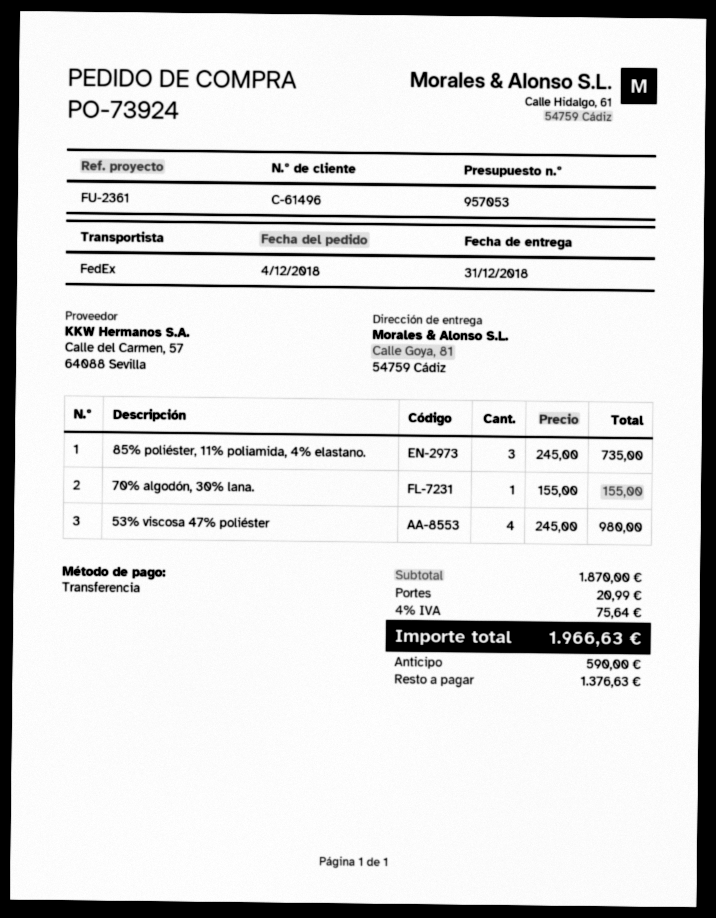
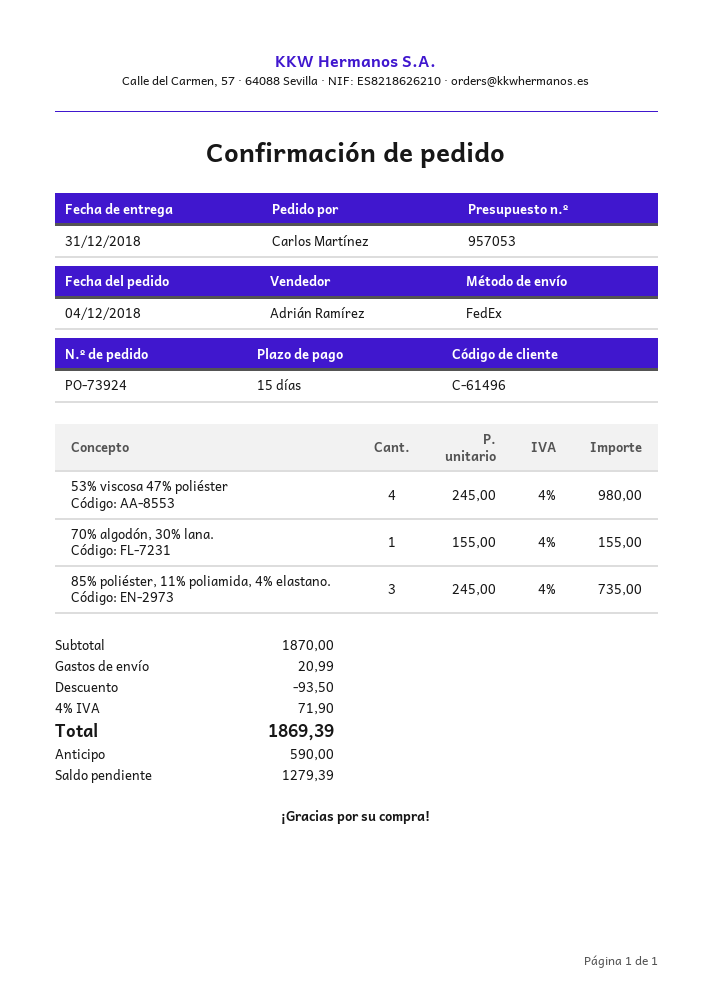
discount: none -> 93.50
tax: 4% = 75.64 -> 4% = 71.90
total: 1966.63 -> 1869.39
balance: 1376.63 -> 1279.39

